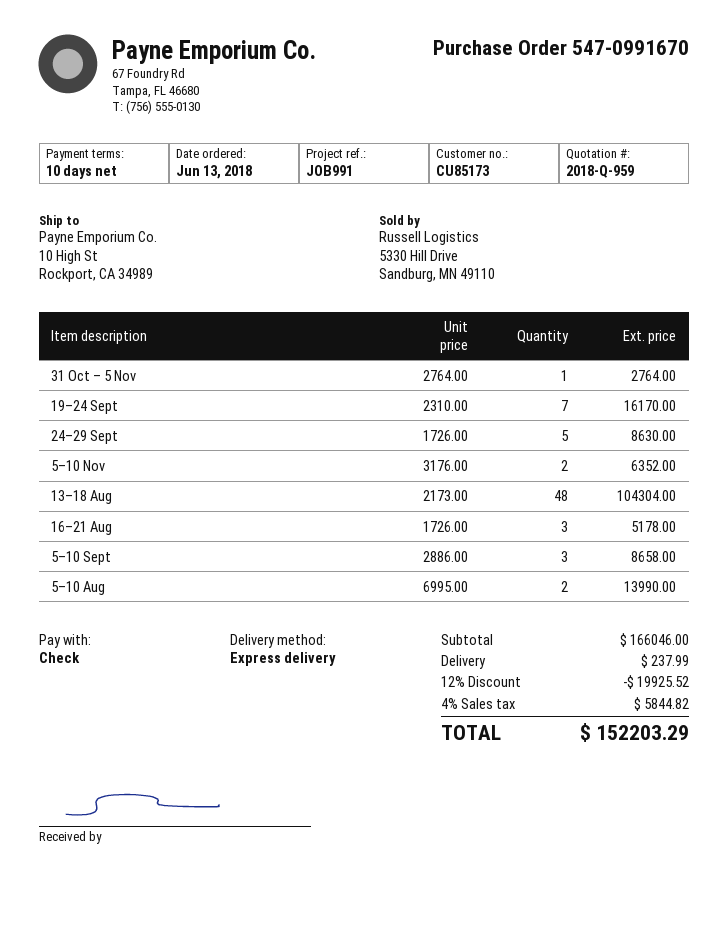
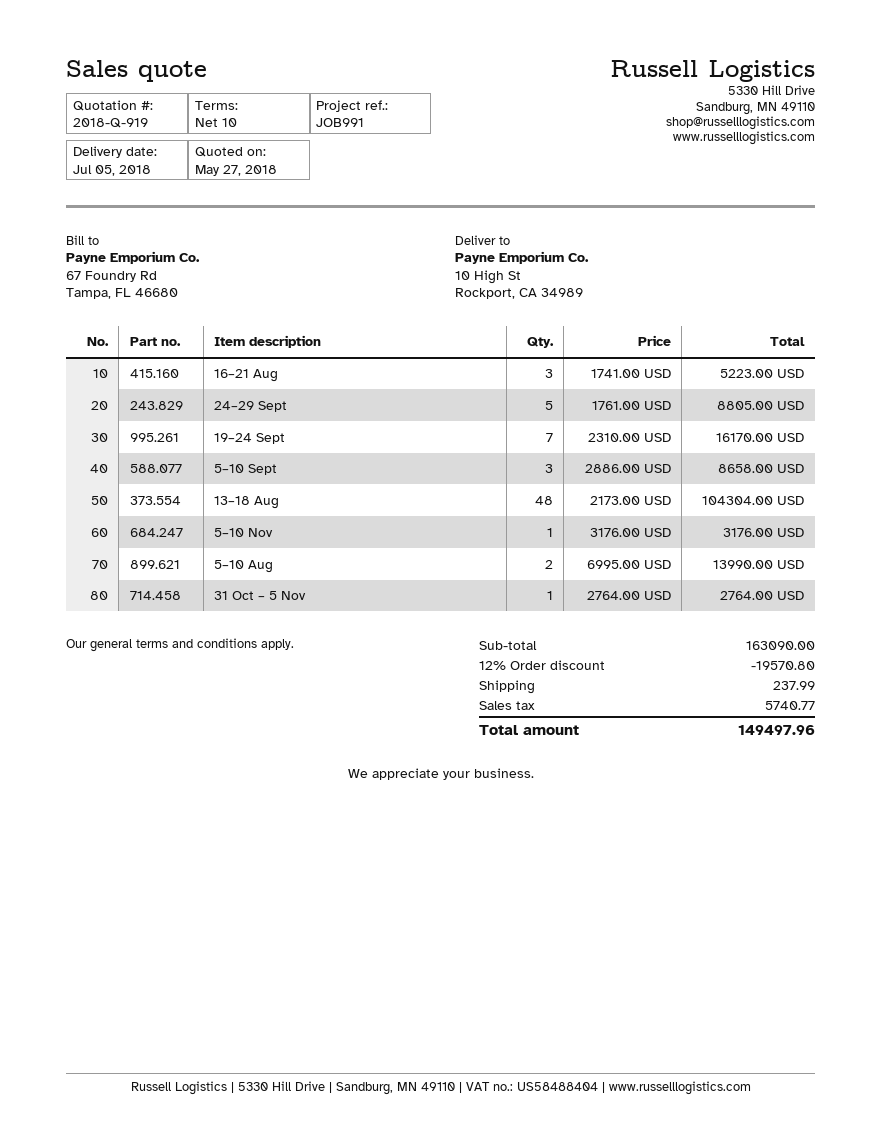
quote number: 2018-Q-959 -> 2018-Q-919
24–29 Sept: 5 x 1726.00 = 8630.00 -> 5 x 1761.00 = 8805.00
5–10 Nov: 2 x 3176.00 = 6352.00 -> 1 x 3176.00 = 3176.00
16–21 Aug: 3 x 1726.00 = 5178.00 -> 3 x 1741.00 = 5223.00
subtotal: 166046.00 -> 163090.00
discount: 12% = 19925.52 -> 12% = 19570.80
tax: 5844.82 -> 5740.77
total: 152203.29 -> 149497.96

